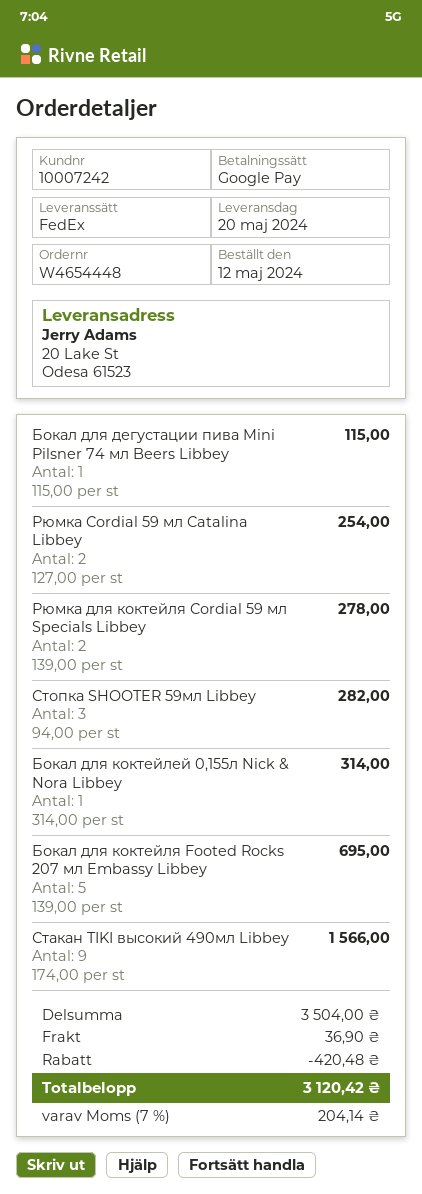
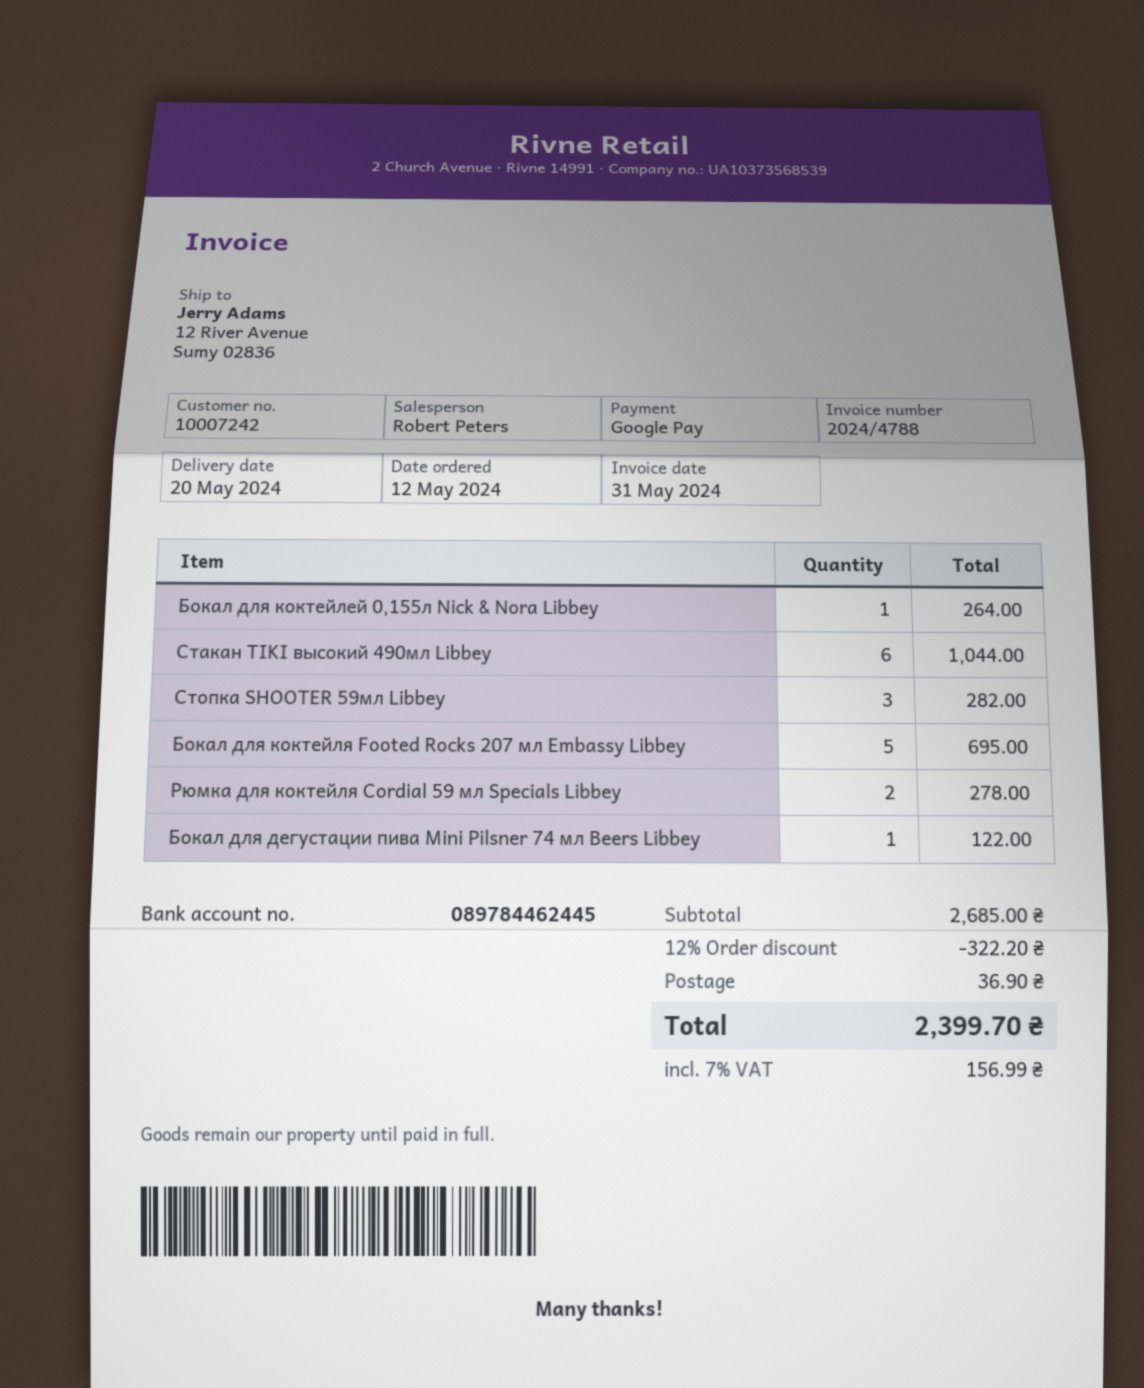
ship to: 20 Lake St, Odesa 61523 -> 12 River Avenue, Sumy 02836
Бокал для дегустации пива Mini Pilsner 74 мл Beers Libbey: 1 for 115.00 -> 1 for 122.00
Рюмка Cordial 59 мл Catalina Libbey: 2 for 254.00 -> none
Бокал для коктейлей 0,155л Nick & Nora Libbey: 1 for 314.00 -> 1 for 264.00
Стакан TIKI высокий 490мл Libbey: 9 for 1566.00 -> 6 for 1044.00
subtotal: 3504.00 -> 2685.00
discount: 420.48 -> 322.20
tax: 7% = 204.14 -> 7% = 156.99
total: 3120.42 -> 2399.70

